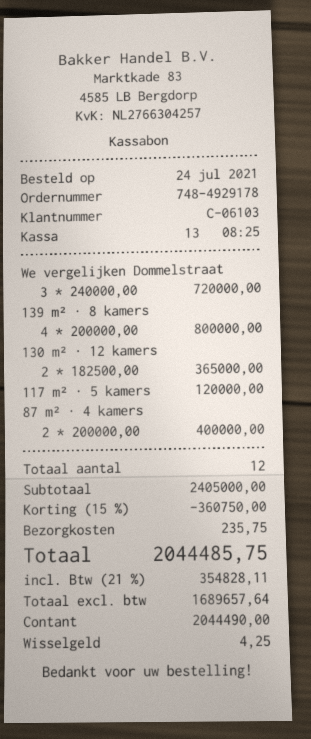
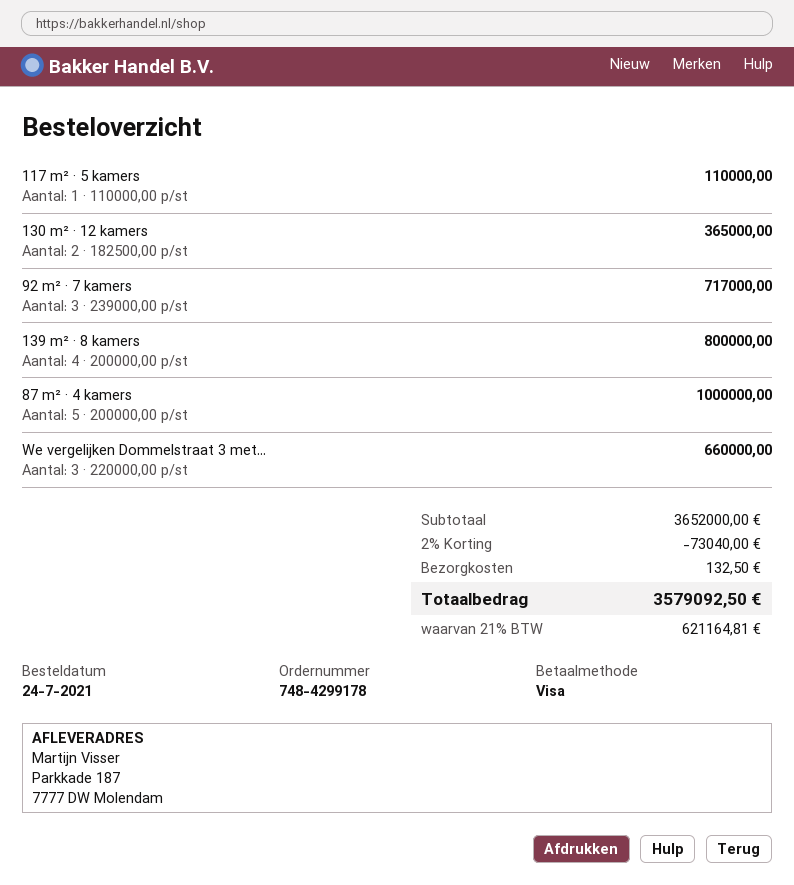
order number: 748-4929178 -> 748-4299178
payment method: cash -> Visa
We vergelijken Dommelstraat: 3 x 240000.00 = 720000.00 -> 3 x 220000.00 = 660000.00
117 m² · 5 kamers: 1 x 120000.00 = 120000.00 -> 1 x 110000.00 = 110000.00
87 m² · 4 kamers: 2 x 200000.00 = 400000.00 -> 5 x 200000.00 = 1000000.00
92 m² · 7 kamers: none -> 3 x 239000.00 = 717000.00
subtotal: 2405000.00 -> 3652000.00
discount: 15% = 360750.00 -> 2% = 73040.00
shipping: 235.75 -> 132.50
tax: 21% = 354828.11 -> 21% = 621164.81
total: 2044485.75 -> 3579092.50

